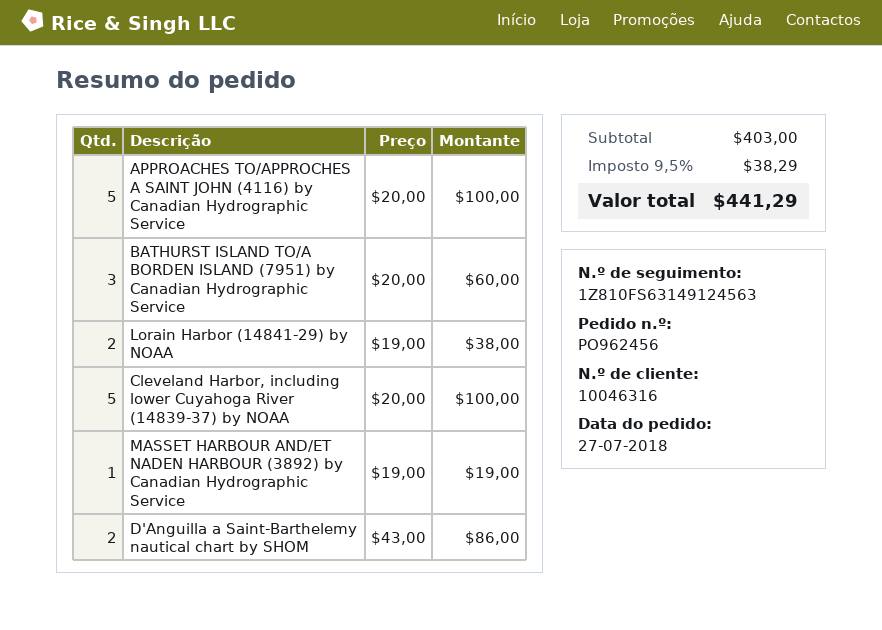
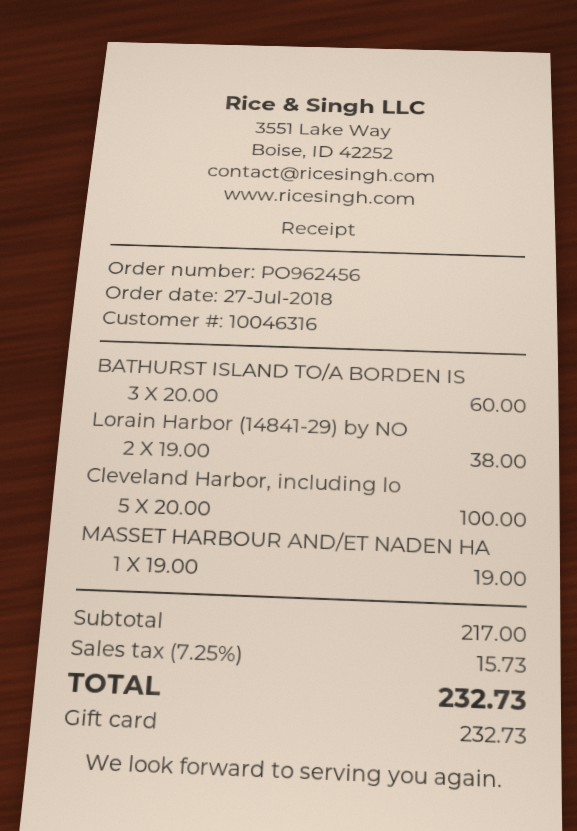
APPROACHES TO/APPROCHES A SAINT JOHN (4116) by Canadian Hydrographic Service: 5 x 20.00 = 100.00 -> none
D'Anguilla a Saint-Barthelemy nautical chart by SHOM: 2 x 43.00 = 86.00 -> none
subtotal: 403.00 -> 217.00
tax: 9.5% = 38.29 -> 7.25% = 15.73
total: 441.29 -> 232.73

